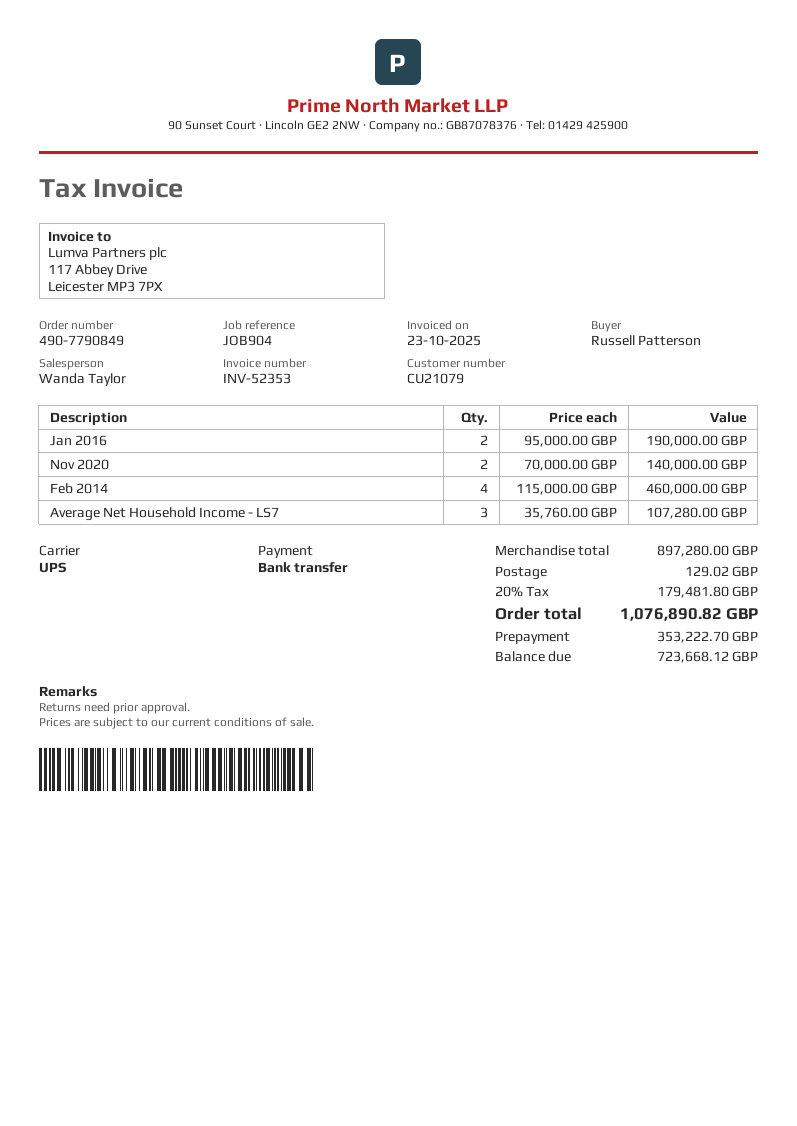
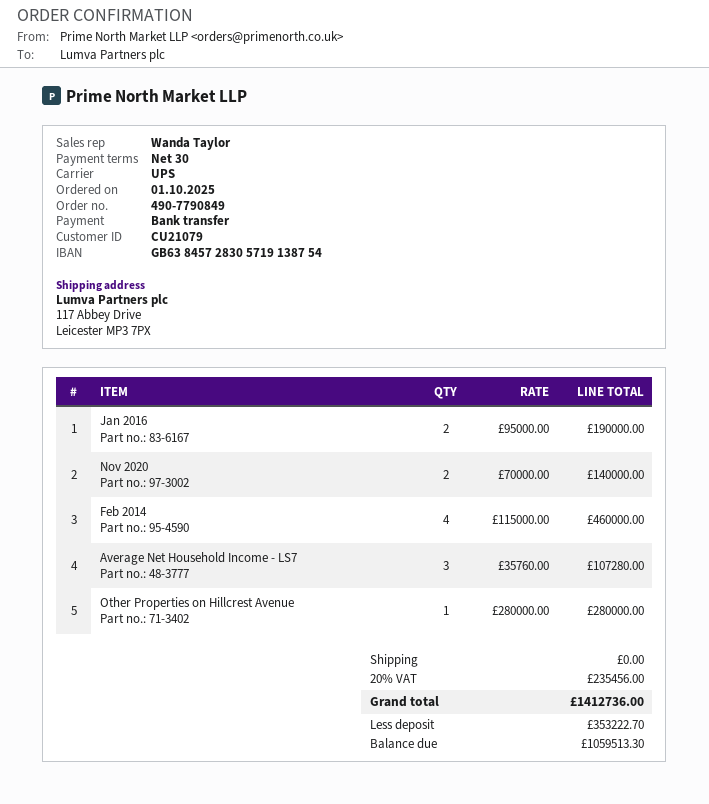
Other Properties on Hillcrest Avenue: none -> 1 x 280000.00 = 280000.00
shipping: 129.02 -> 0.00
tax: 20% = 179481.80 -> 20% = 235456.00
total: 1076890.82 -> 1412736.00
balance: 723668.12 -> 1059513.30

